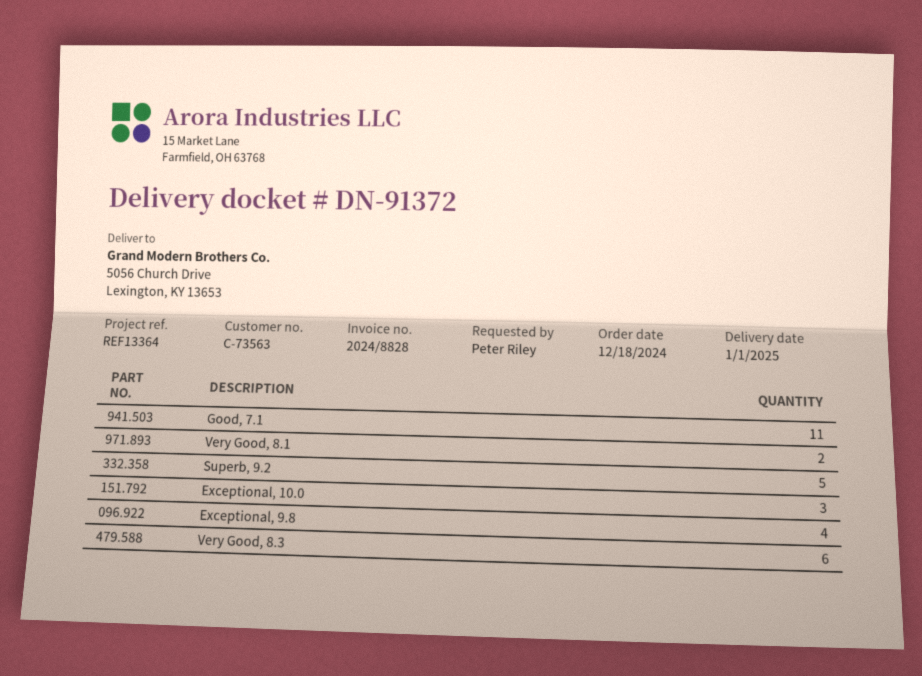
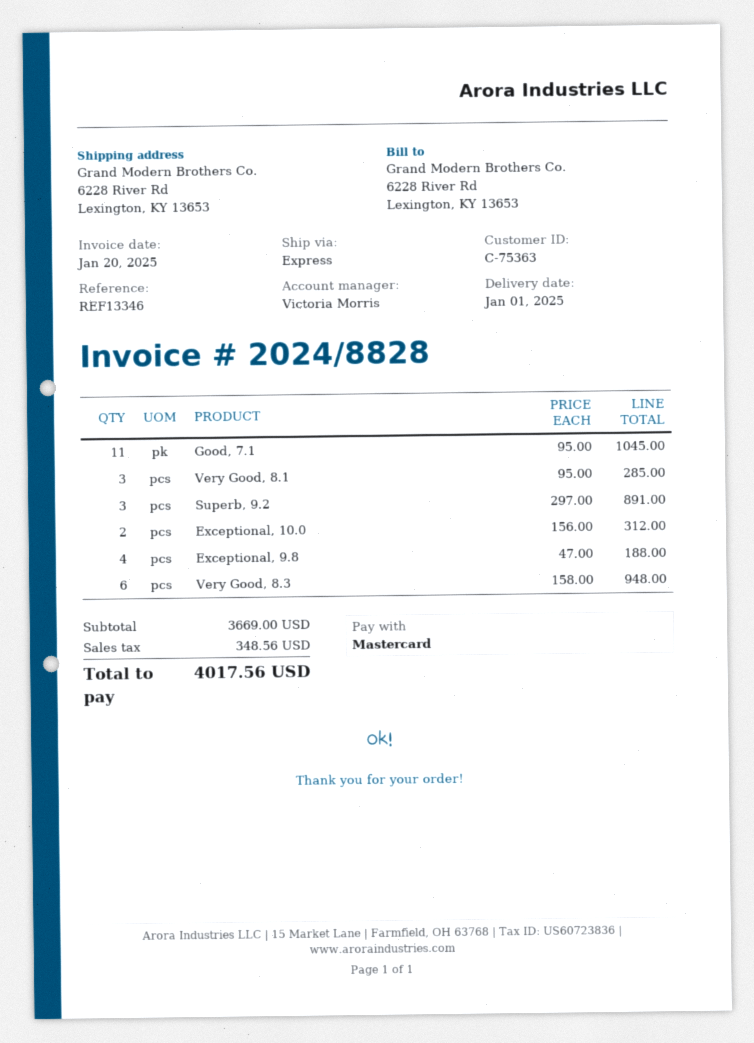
customer number: C-73563 -> C-75363
reference: REF13364 -> REF13346
ship to: 5056 Church Drive, Lexington, KY 13653 -> 6228 River Rd, Lexington, KY 13653
Very Good, 8.1: 2 -> 3
Superb, 9.2: 5 -> 3
Exceptional, 10.0: 3 -> 2

